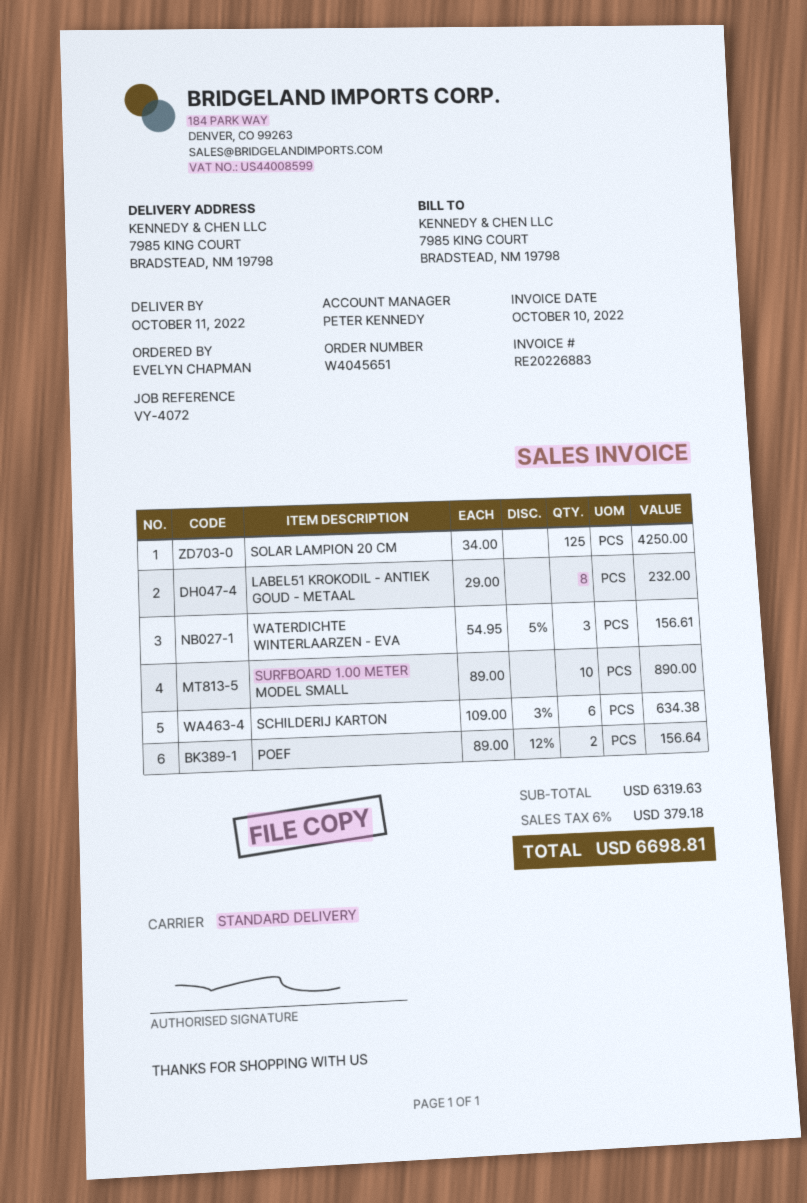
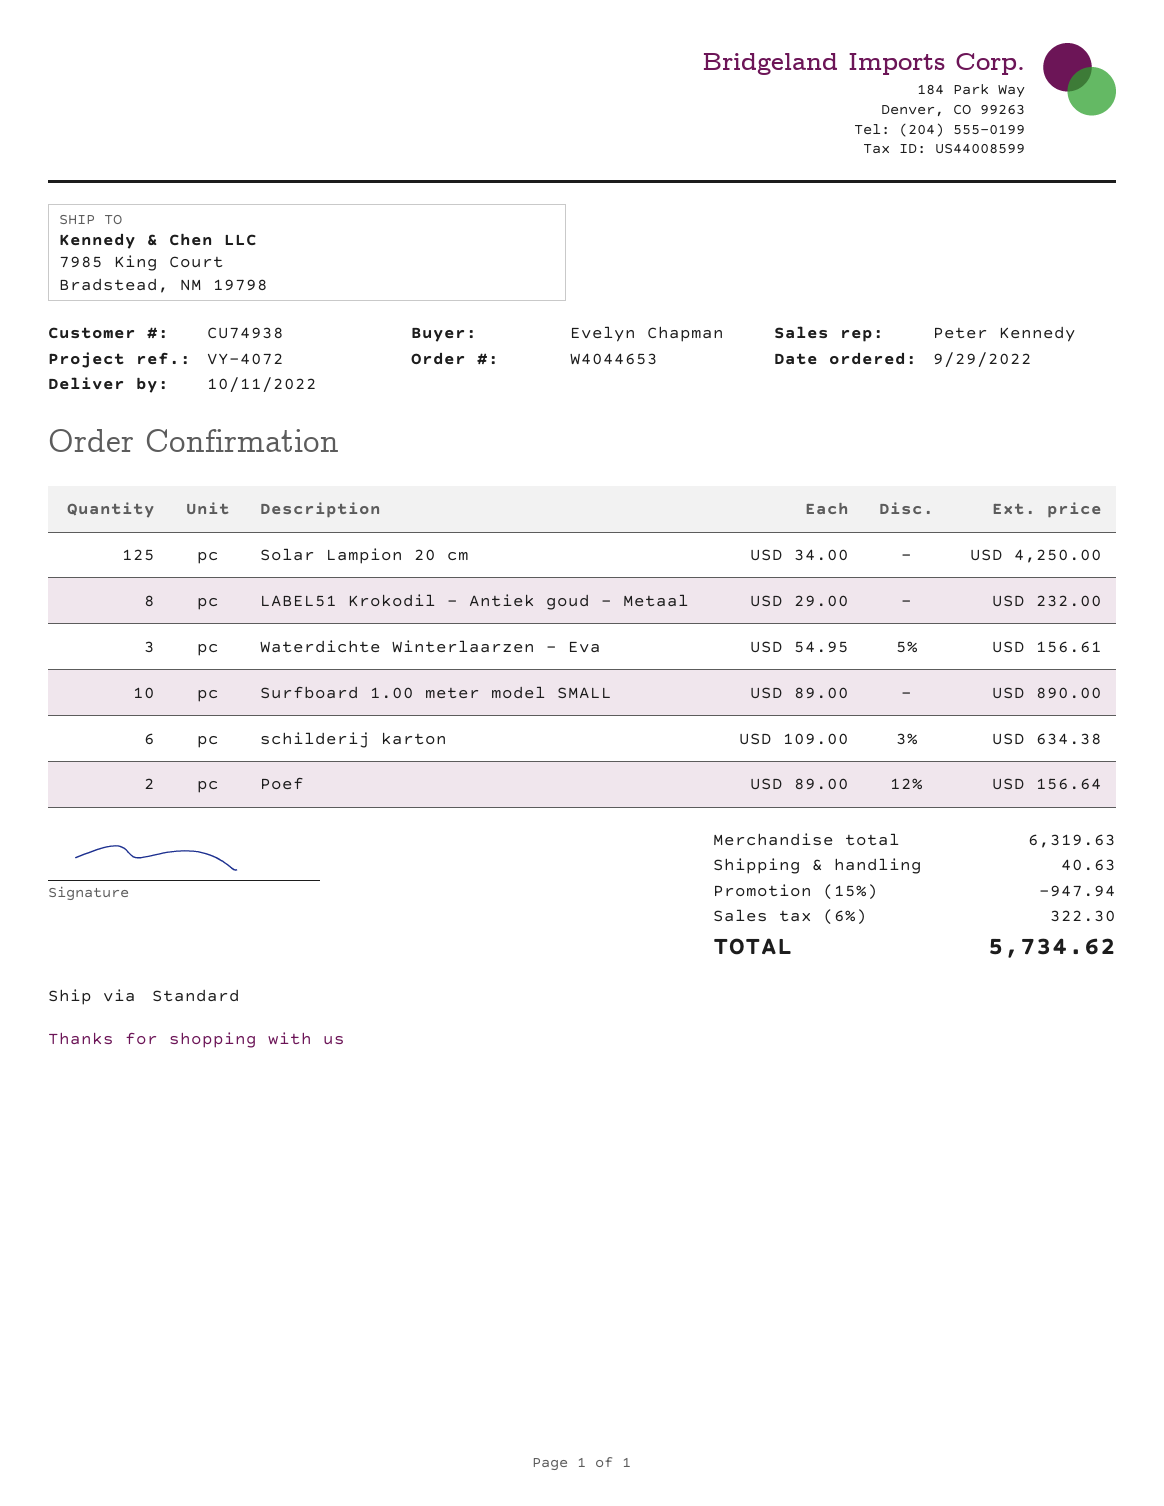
order number: W4045651 -> W4044653
discount: none -> 15% = 947.94
shipping: none -> 40.63
tax: 6% = 379.18 -> 6% = 322.30
total: 6698.81 -> 5734.62

